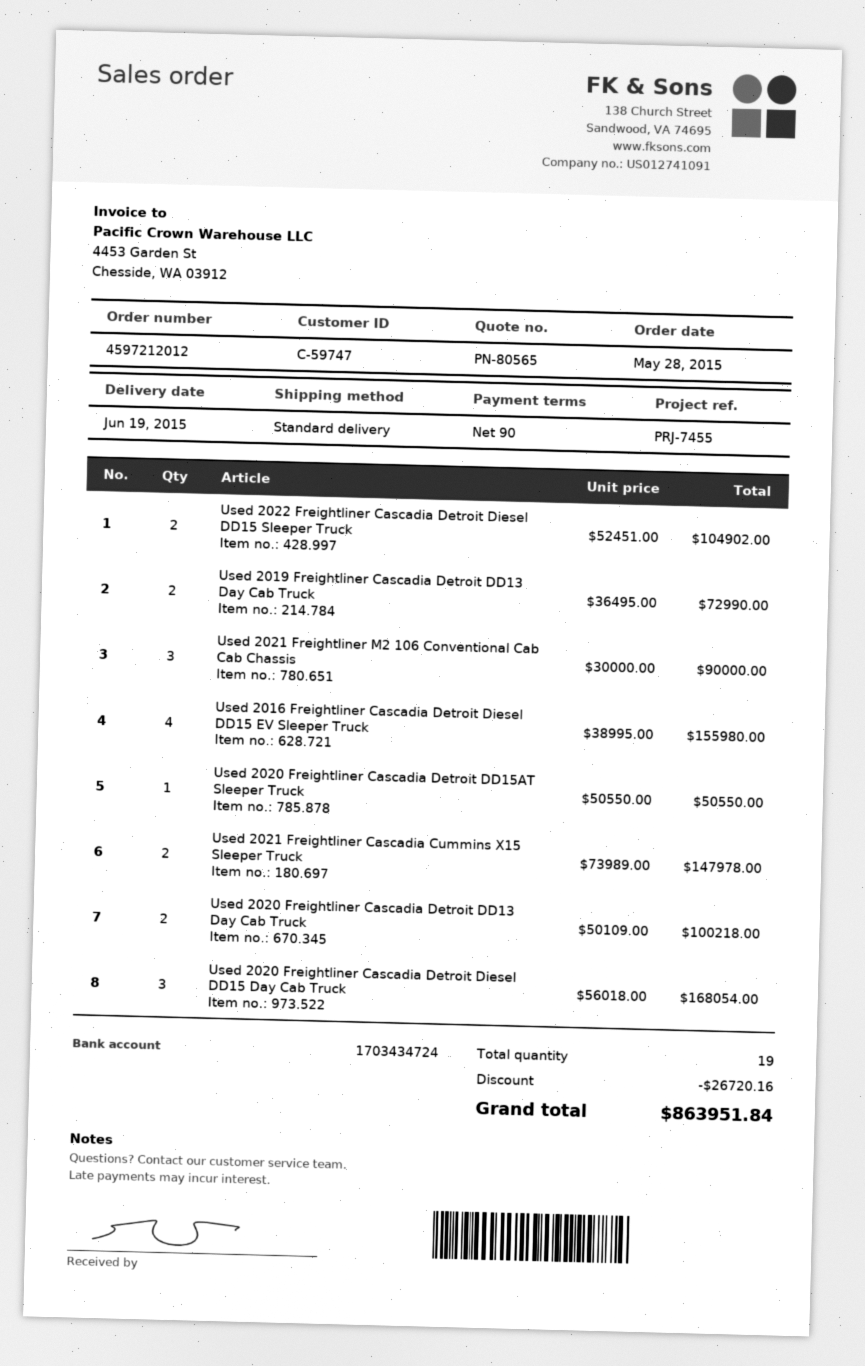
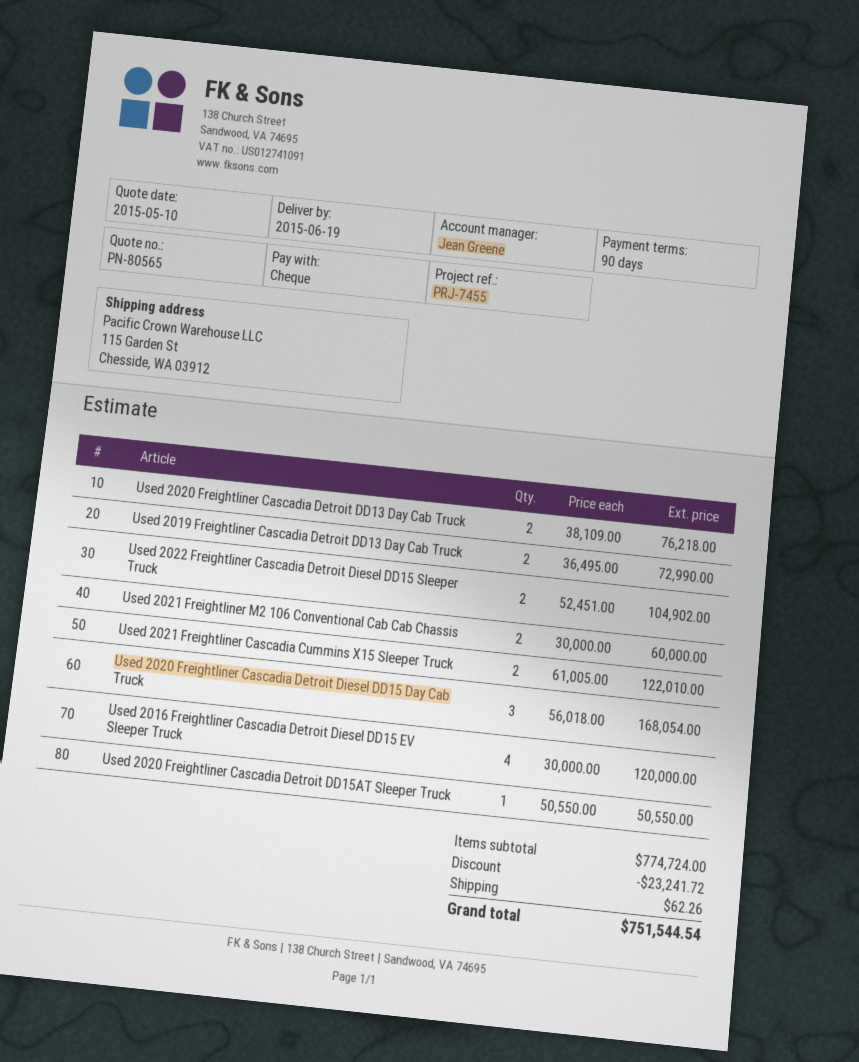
Used 2021 Freightliner M2 106 Conventional Cab Cab Chassis: 3 x 30000.00 = 90000.00 -> 2 x 30000.00 = 60000.00
Used 2016 Freightliner Cascadia Detroit Diesel DD15 EV Sleeper Truck: 4 x 38995.00 = 155980.00 -> 4 x 30000.00 = 120000.00
Used 2021 Freightliner Cascadia Cummins X15 Sleeper Truck: 2 x 73989.00 = 147978.00 -> 2 x 61005.00 = 122010.00
Used 2020 Freightliner Cascadia Detroit DD13 Day Cab Truck: 2 x 50109.00 = 100218.00 -> 2 x 38109.00 = 76218.00
discount: 26720.16 -> 23241.72
shipping: none -> 62.26
total: 863951.84 -> 751544.54

